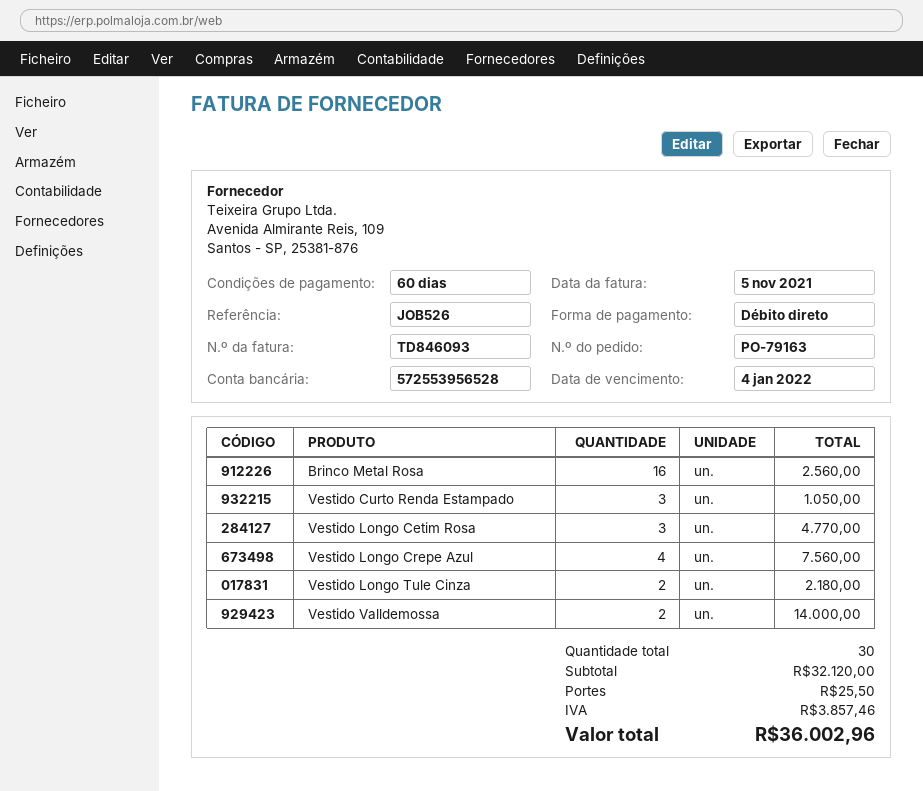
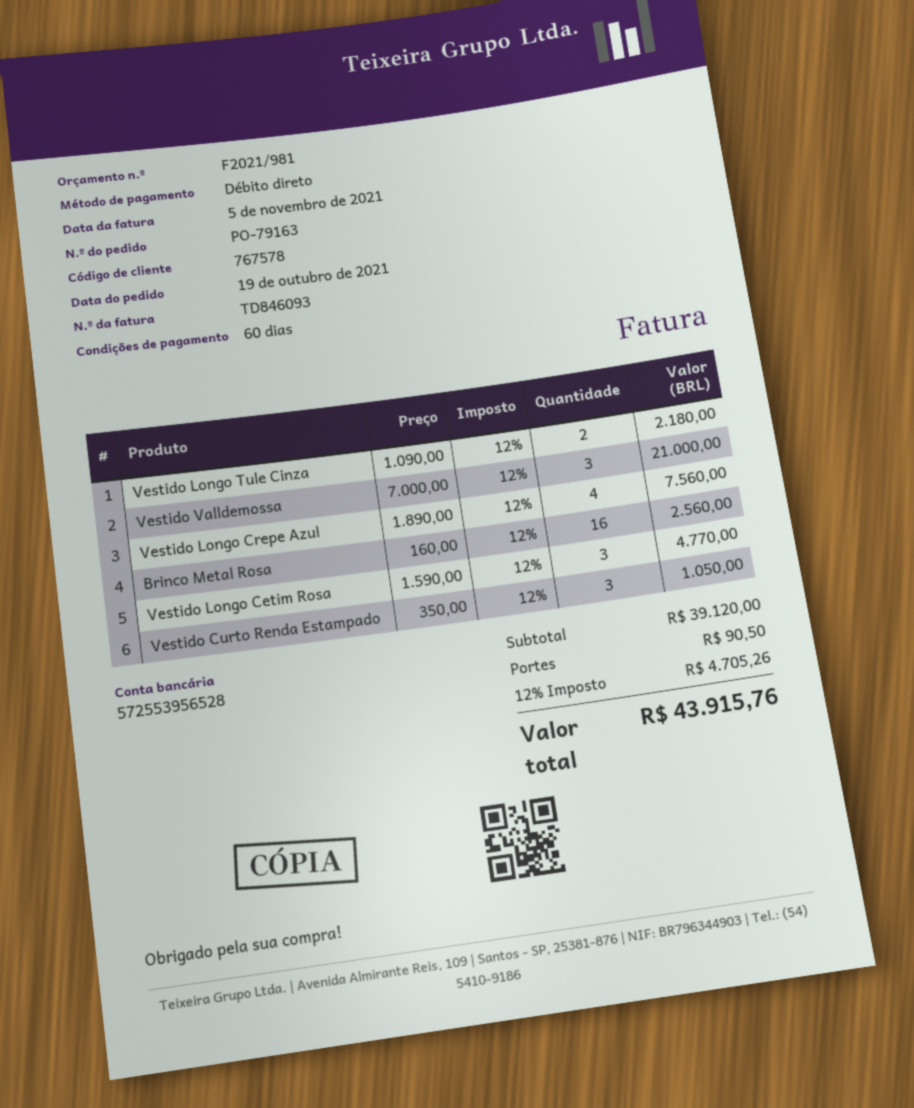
Vestido Valldemossa: 2 for 14000.00 -> 3 for 21000.00
subtotal: 32120.00 -> 39120.00
shipping: 25.50 -> 90.50
tax: 3857.46 -> 4705.26
total: 36002.96 -> 43915.76

